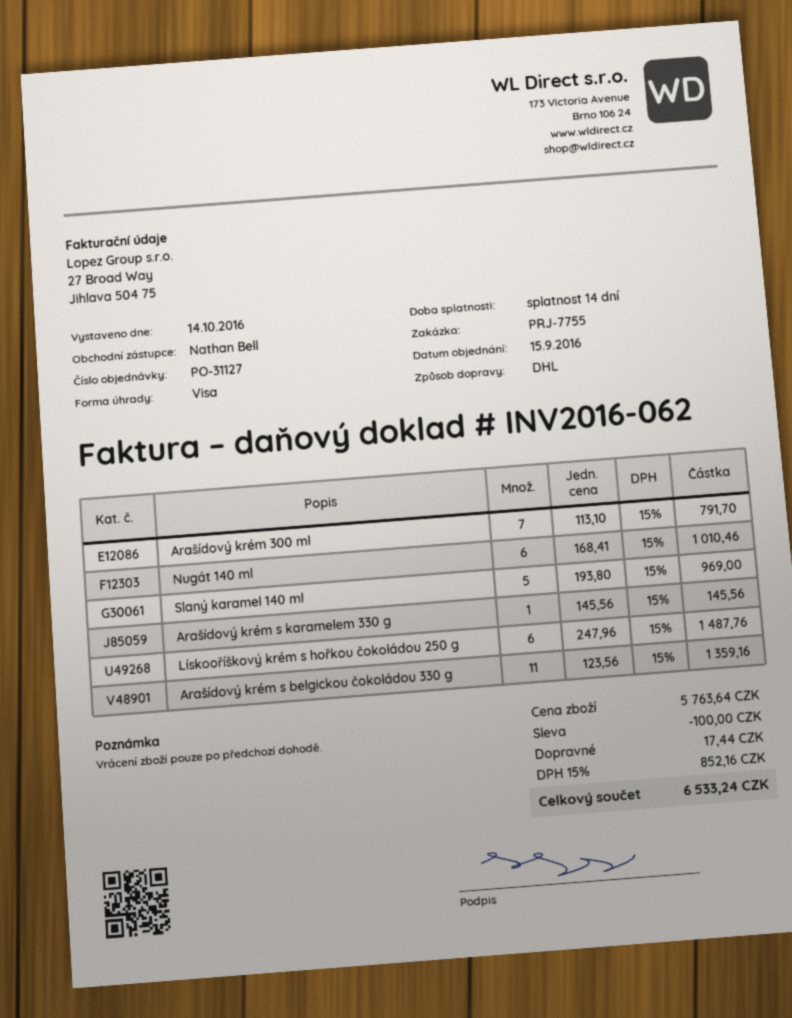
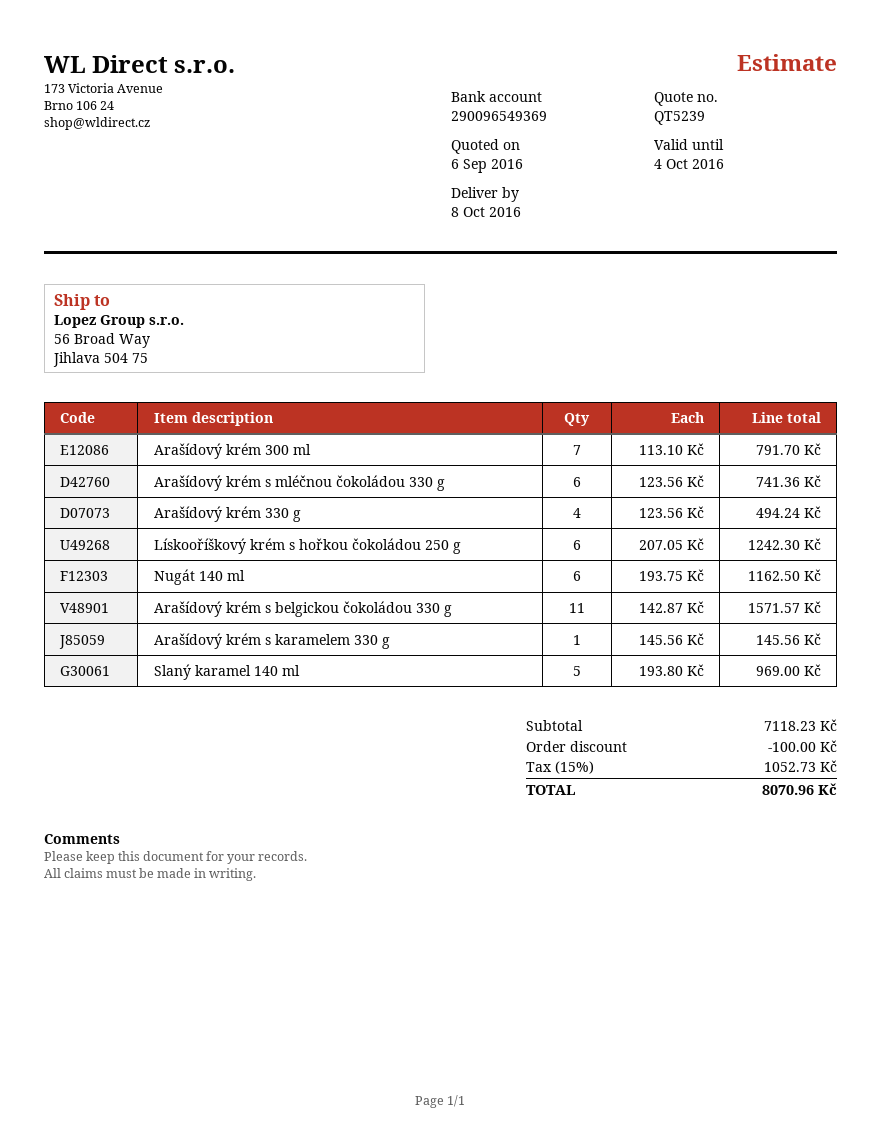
Nugát 140 ml: 6 x 168.41 = 1010.46 -> 6 x 193.75 = 1162.50
Lískooříškový krém s hořkou čokoládou 250 g: 6 x 247.96 = 1487.76 -> 6 x 207.05 = 1242.30
Arašídový krém s belgickou čokoládou 330 g: 11 x 123.56 = 1359.16 -> 11 x 142.87 = 1571.57
Arašídový krém s mléčnou čokoládou 330 g: none -> 6 x 123.56 = 741.36
Arašídový krém 330 g: none -> 4 x 123.56 = 494.24
subtotal: 5763.64 -> 7118.23
shipping: 17.44 -> none
tax: 15% = 852.16 -> 15% = 1052.73
total: 6533.24 -> 8070.96

